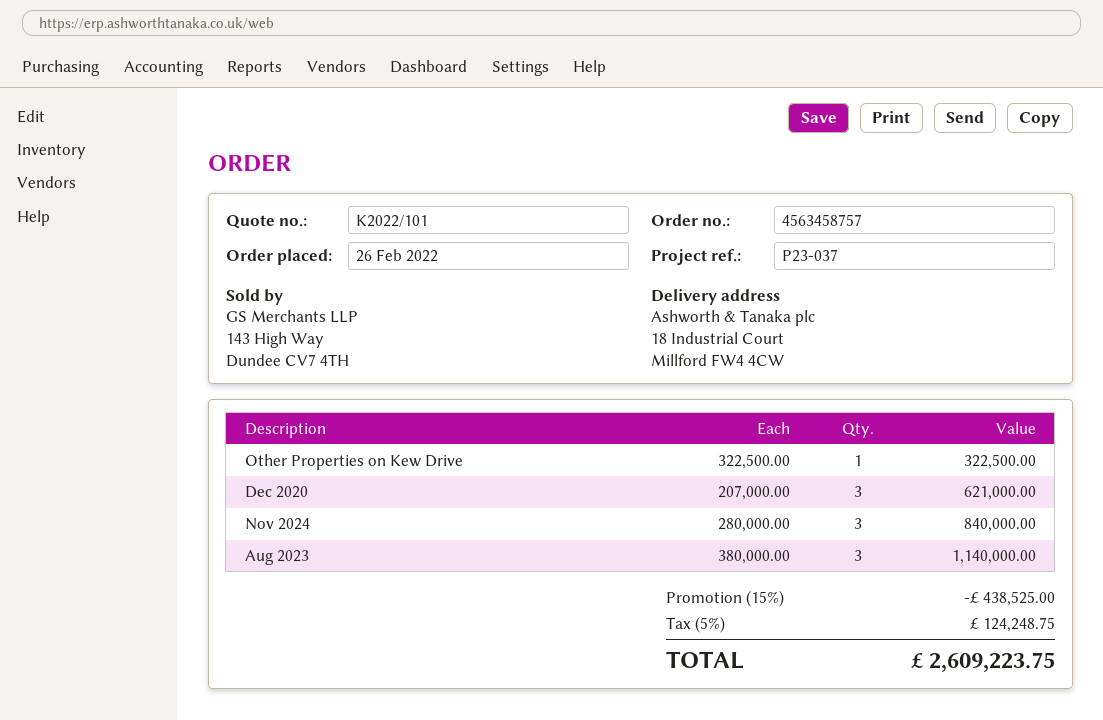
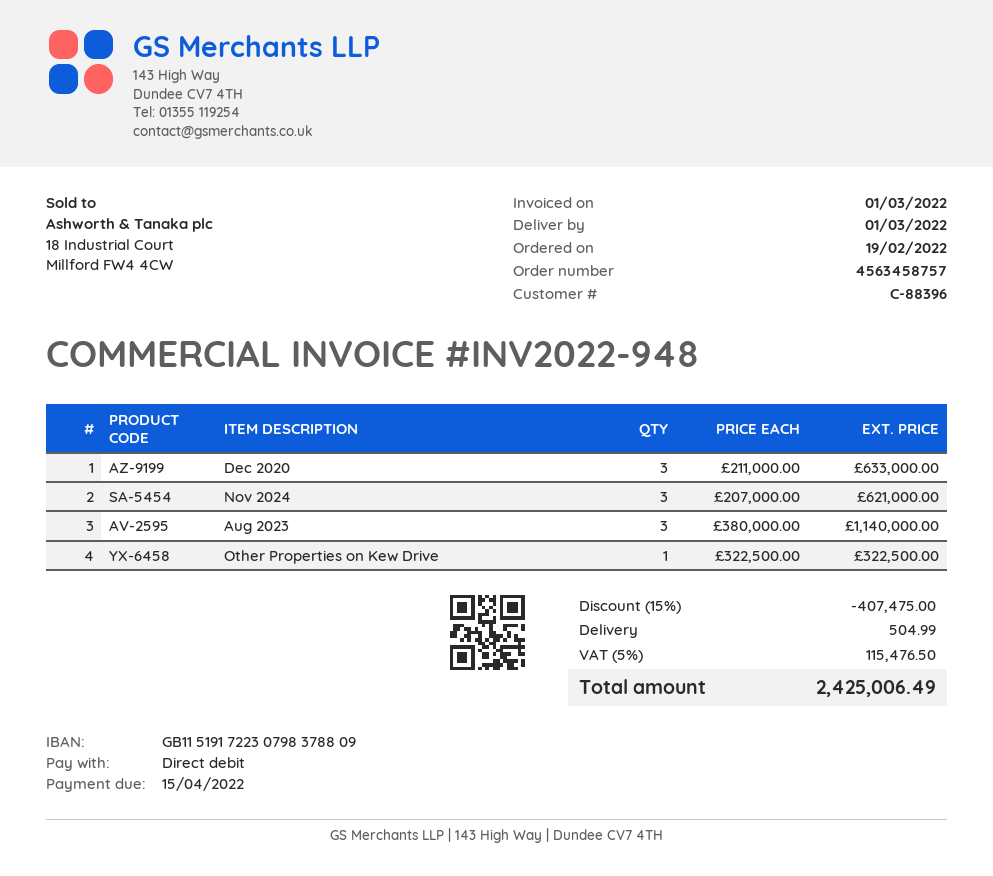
order date: 2022-02-26 -> 2022-02-19
Dec 2020: 3 x 207000.00 = 621000.00 -> 3 x 211000.00 = 633000.00
Nov 2024: 3 x 280000.00 = 840000.00 -> 3 x 207000.00 = 621000.00
discount: 15% = 438525.00 -> 15% = 407475.00
shipping: none -> 504.99
tax: 5% = 124248.75 -> 5% = 115476.50
total: 2609223.75 -> 2425006.49

